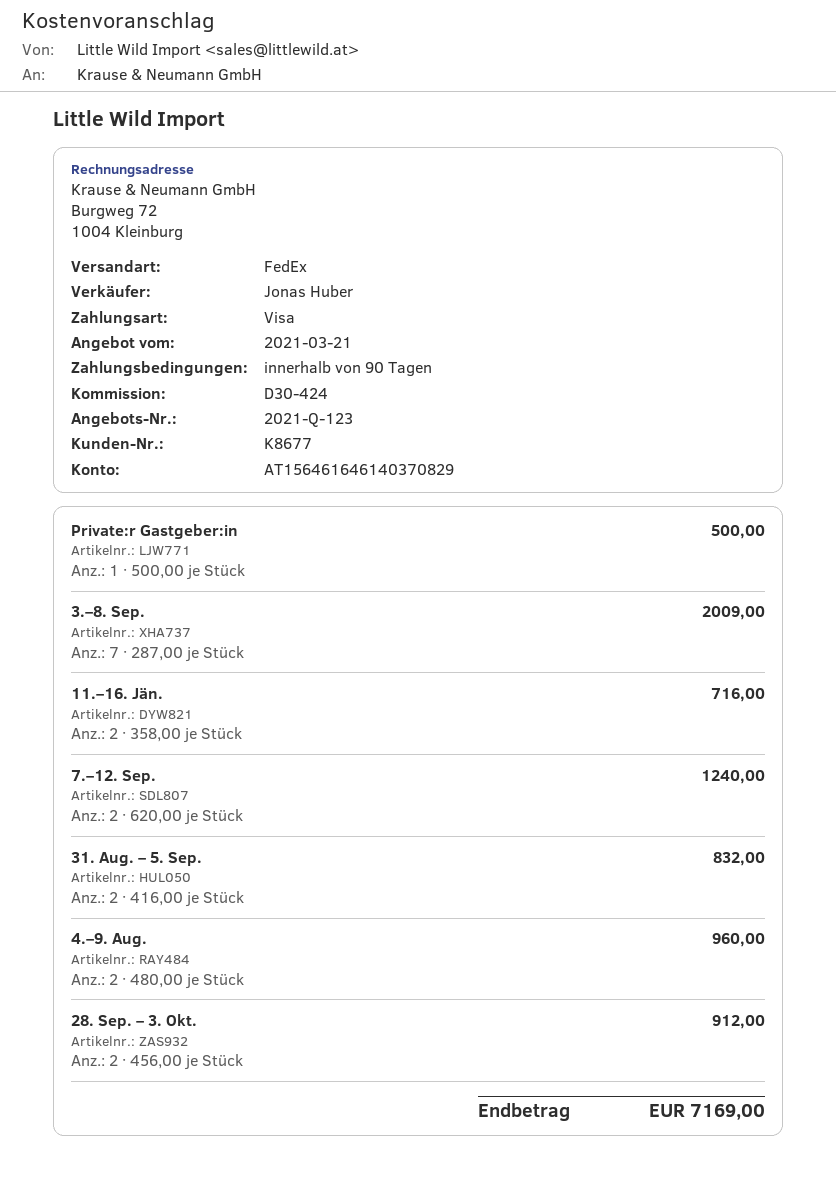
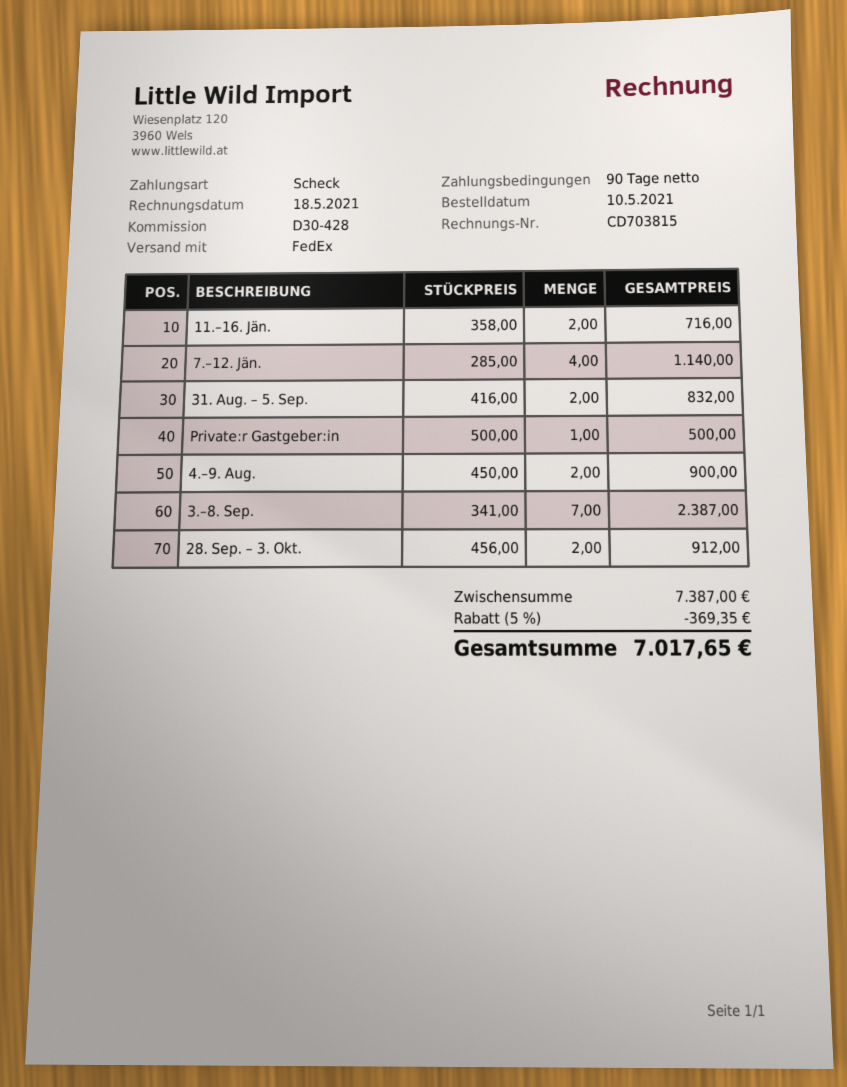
reference: D30-424 -> D30-428
payment method: Visa -> cheque
3.–8. Sep.: 7 x 287.00 = 2009.00 -> 7 x 341.00 = 2387.00
7.–12. Sep.: 2 x 620.00 = 1240.00 -> none
4.–9. Aug.: 2 x 480.00 = 960.00 -> 2 x 450.00 = 900.00
7.–12. Jän.: none -> 4 x 285.00 = 1140.00
discount: none -> 5% = 369.35
total: 7169.00 -> 7017.65

